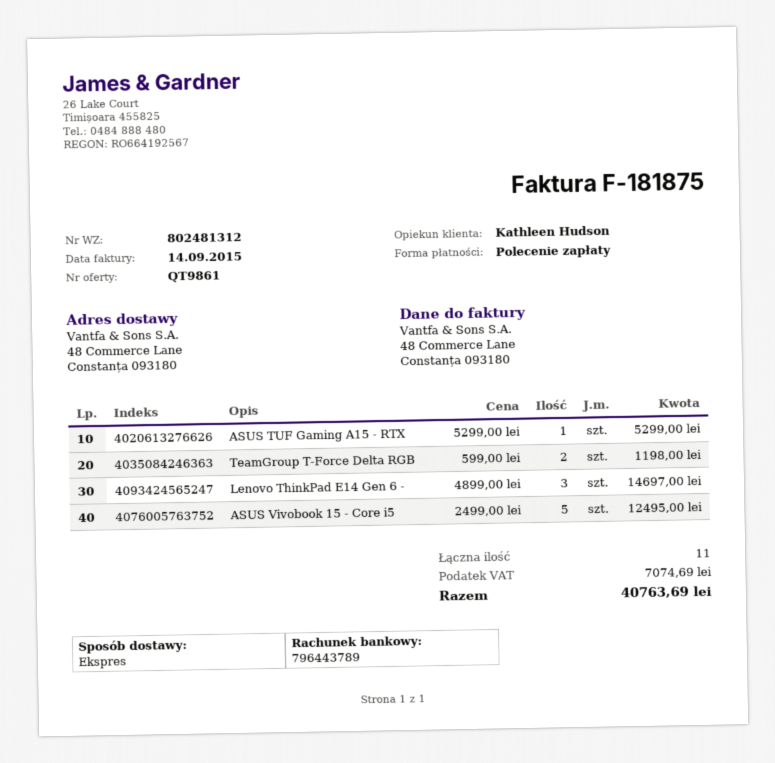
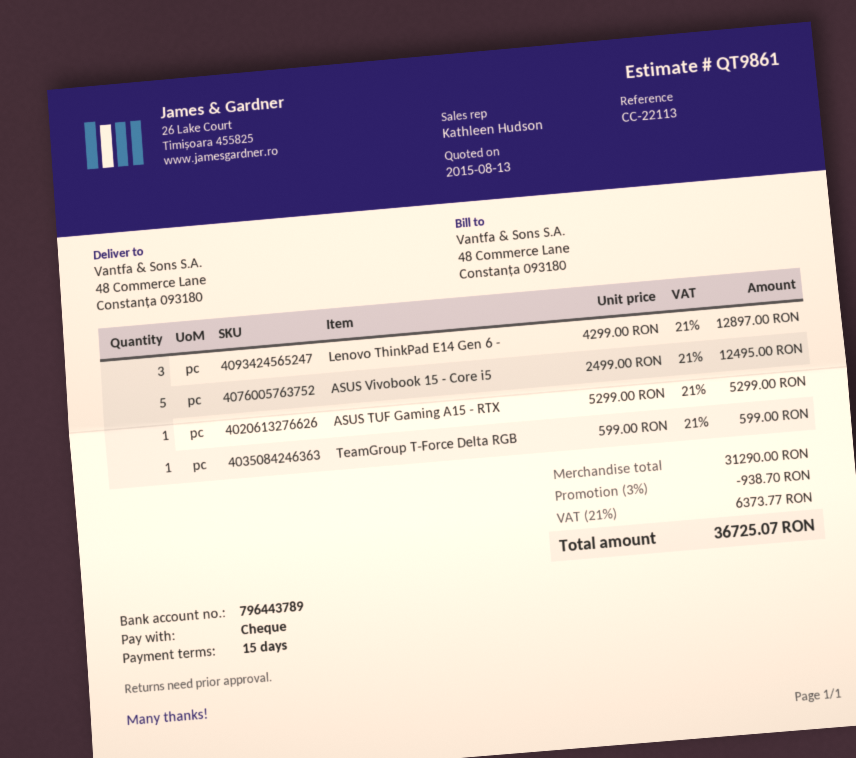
payment method: direct debit -> cheque
TeamGroup T-Force Delta RGB: 2 x 599.00 = 1198.00 -> 1 x 599.00 = 599.00
Lenovo ThinkPad E14 Gen 6 -: 3 x 4899.00 = 14697.00 -> 3 x 4299.00 = 12897.00
discount: none -> 3% = 938.70
tax: 7074.69 -> 6373.77
total: 40763.69 -> 36725.07

